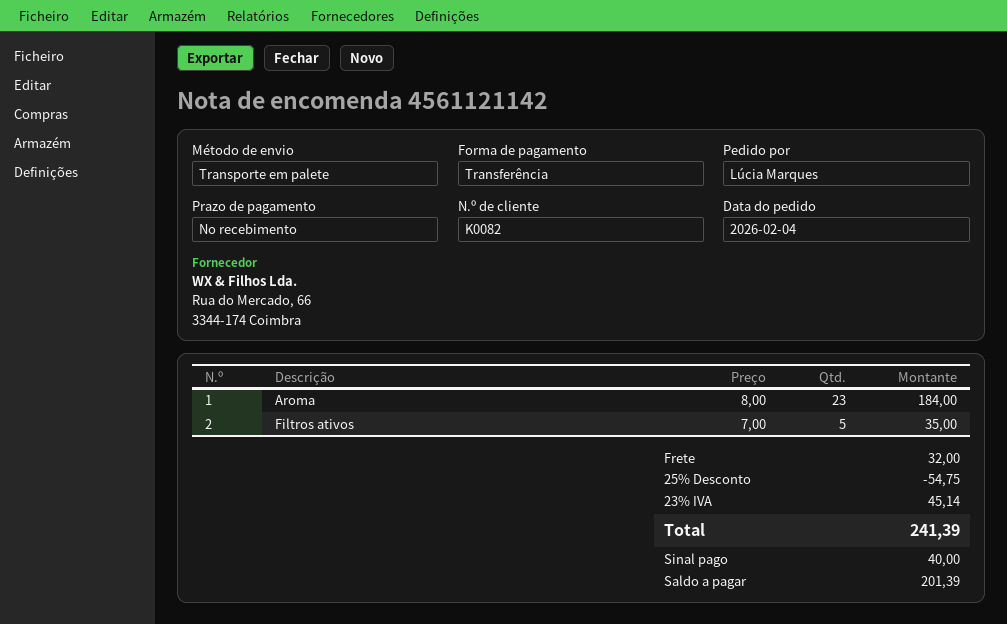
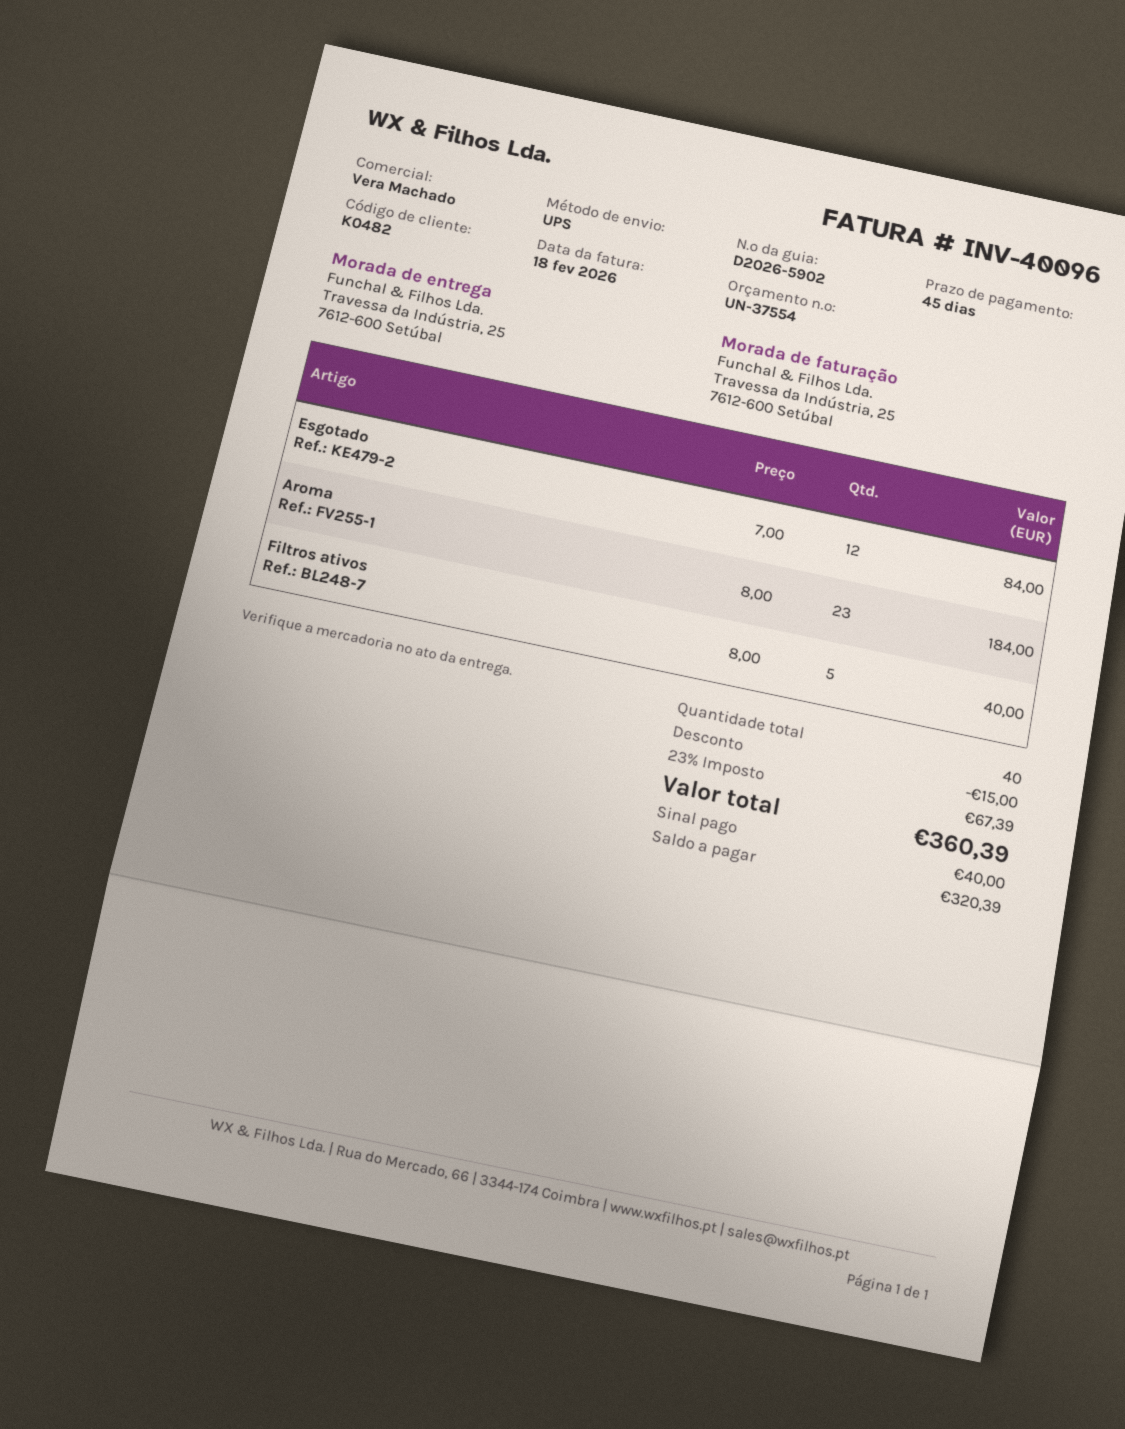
payment terms: on receipt -> 45 days
customer number: K0082 -> K0482
shipping method: pallet freight -> UPS
Filtros ativos: 5 x 7.00 = 35.00 -> 5 x 8.00 = 40.00
Esgotado: none -> 12 x 7.00 = 84.00
discount: 54.75 -> 15.00
shipping: 32.00 -> none
tax: 23% = 45.14 -> 23% = 67.39
total: 241.39 -> 360.39
balance: 201.39 -> 320.39

